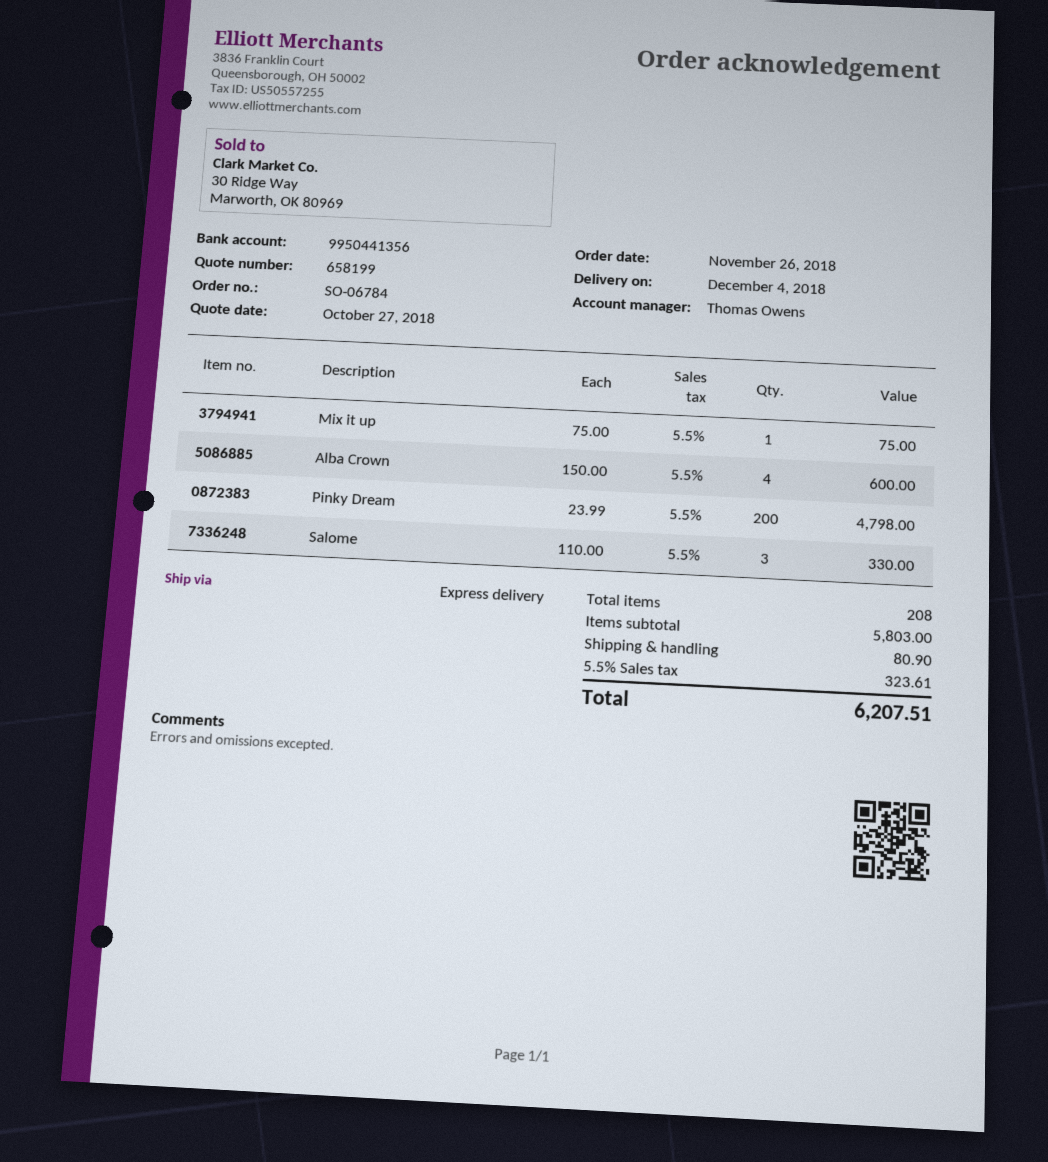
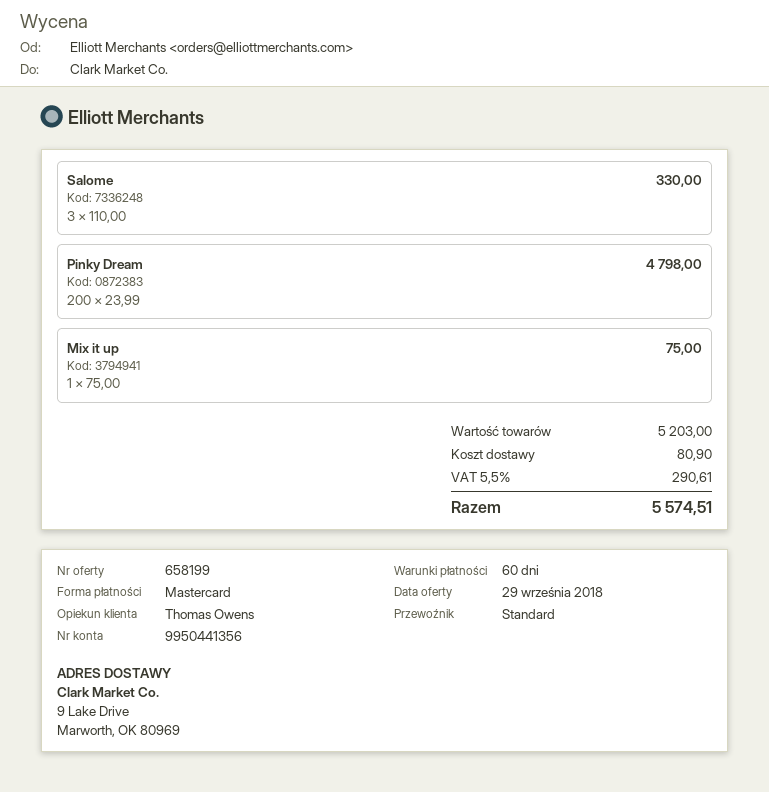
quote date: 2018-10-27 -> 2018-09-29
shipping method: express -> standard
Alba Crown: 4 x 150.00 = 600.00 -> none
subtotal: 5803.00 -> 5203.00
tax: 5.5% = 323.61 -> 5.5% = 290.61
total: 6207.51 -> 5574.51

